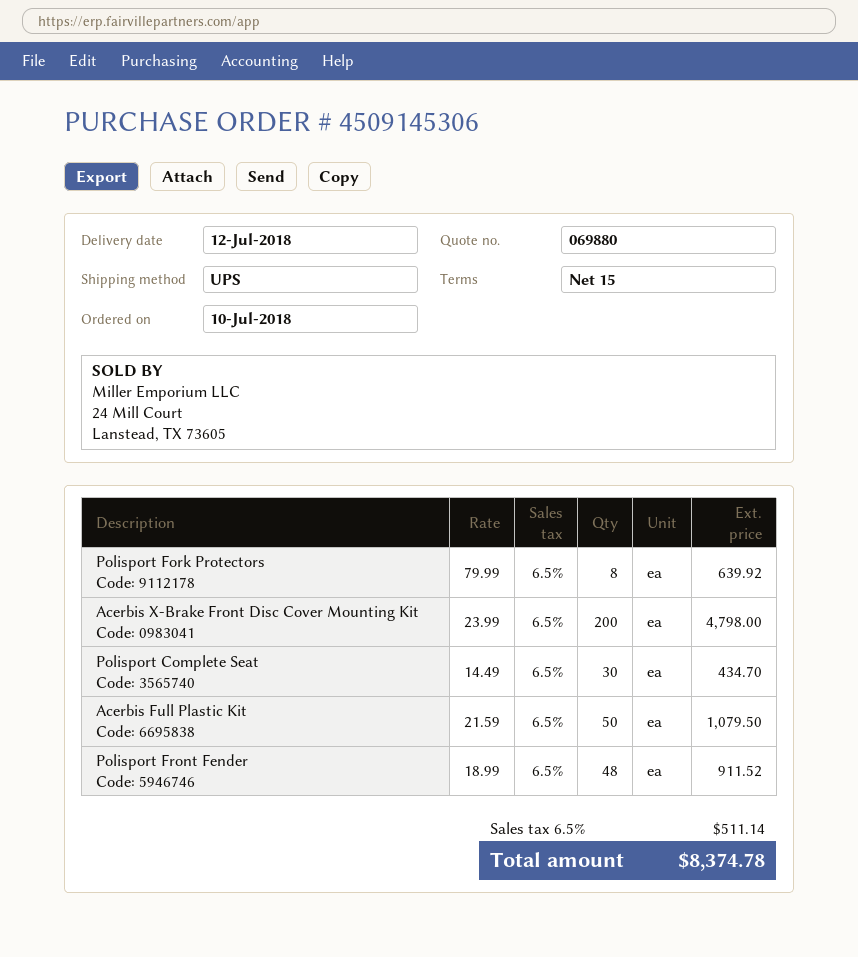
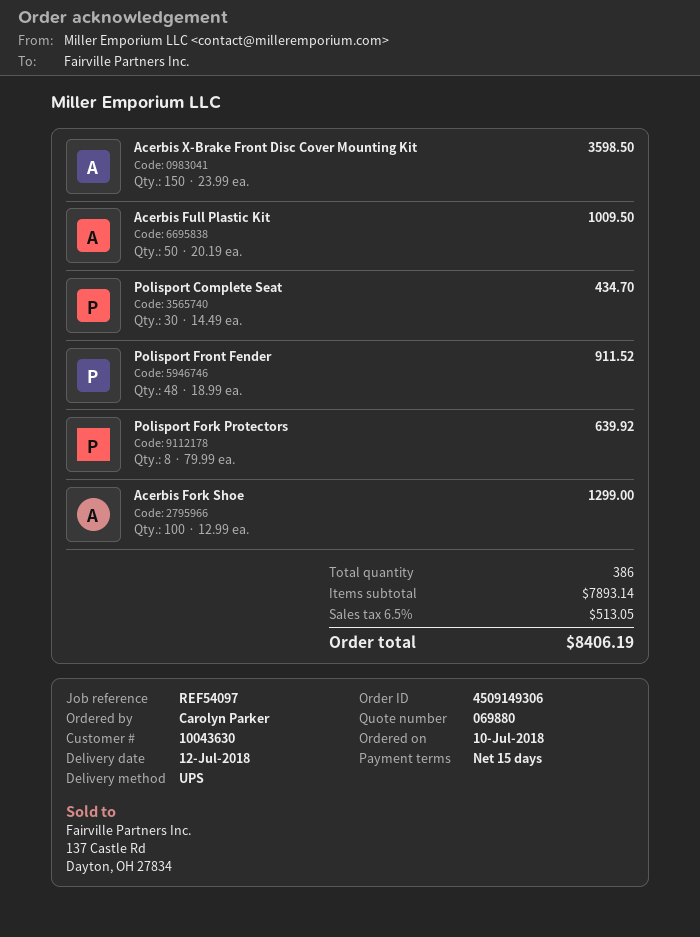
order number: 4509145306 -> 4509149306
Acerbis X-Brake Front Disc Cover Mounting Kit: 200 x 23.99 = 4798.00 -> 150 x 23.99 = 3598.50
Acerbis Full Plastic Kit: 50 x 21.59 = 1079.50 -> 50 x 20.19 = 1009.50
Acerbis Fork Shoe: none -> 100 x 12.99 = 1299.00
tax: 6.5% = 511.14 -> 6.5% = 513.05
total: 8374.78 -> 8406.19

